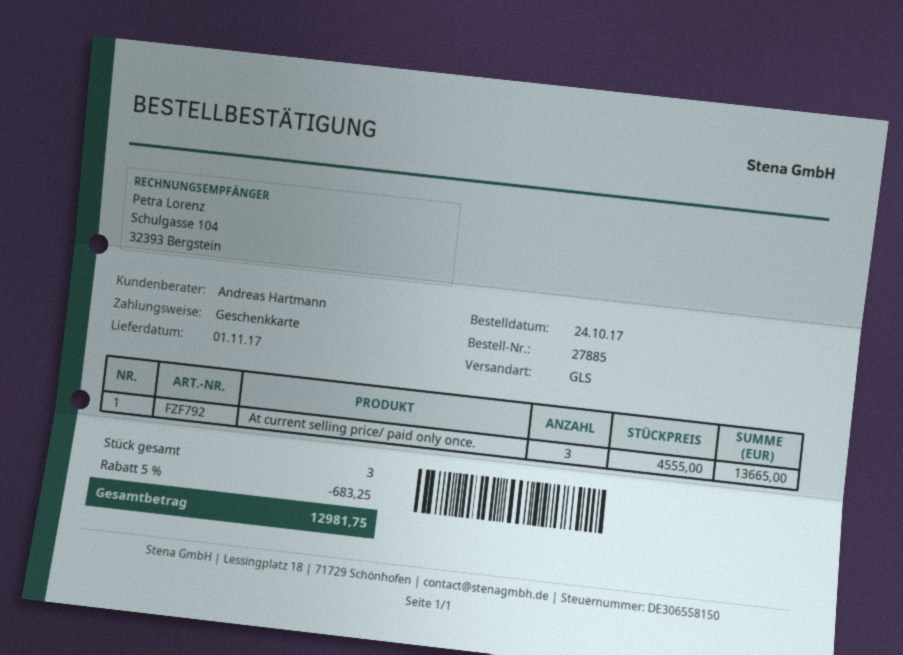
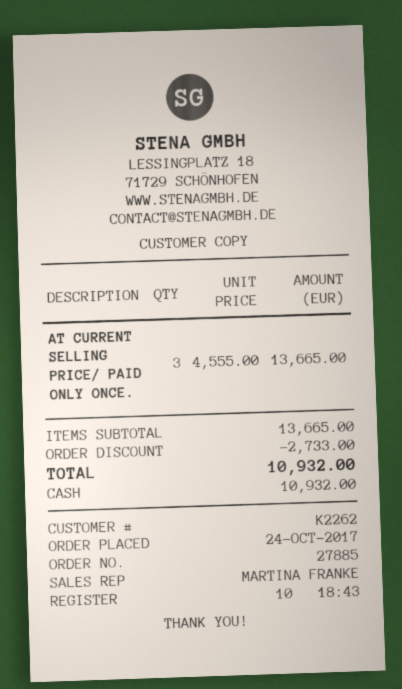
sales rep: Andreas Hartmann -> MARTINA FRANKE
payment method: gift card -> cash
discount: 683.25 -> 2733.00
total: 12981.75 -> 10932.00

